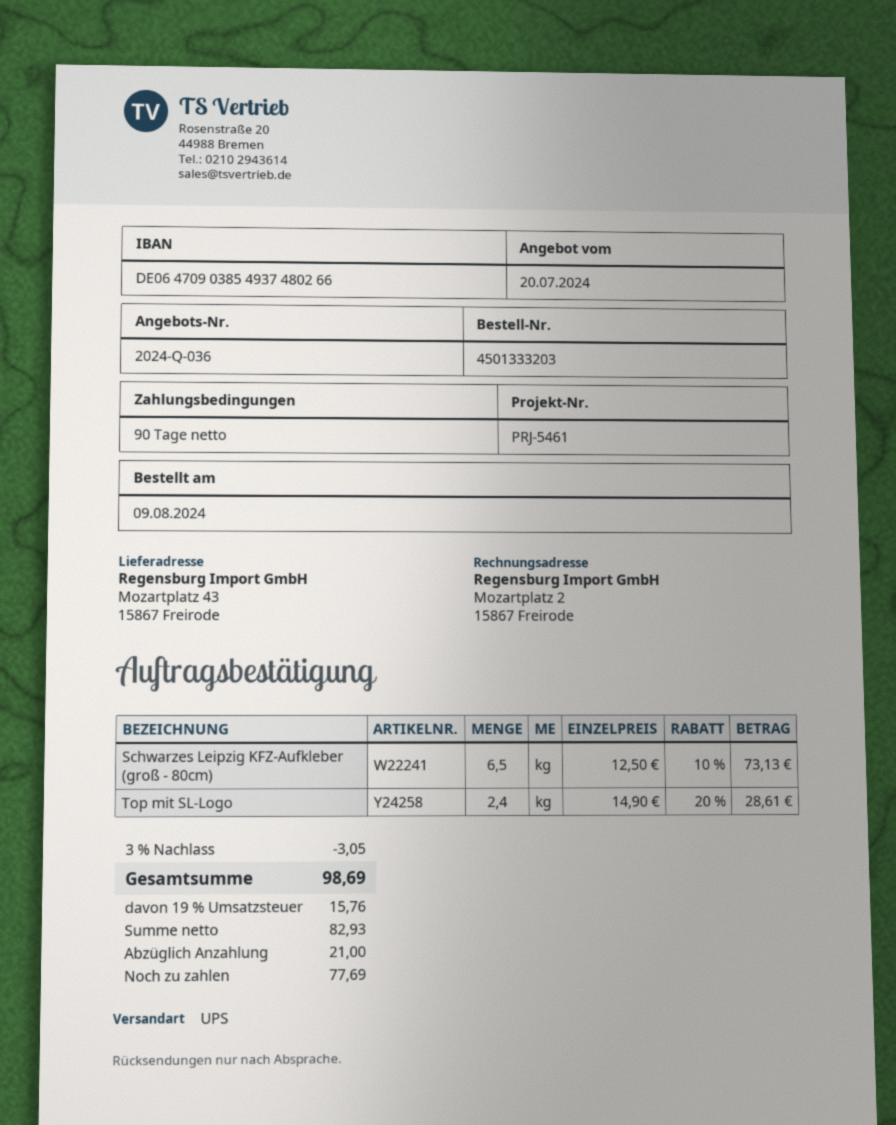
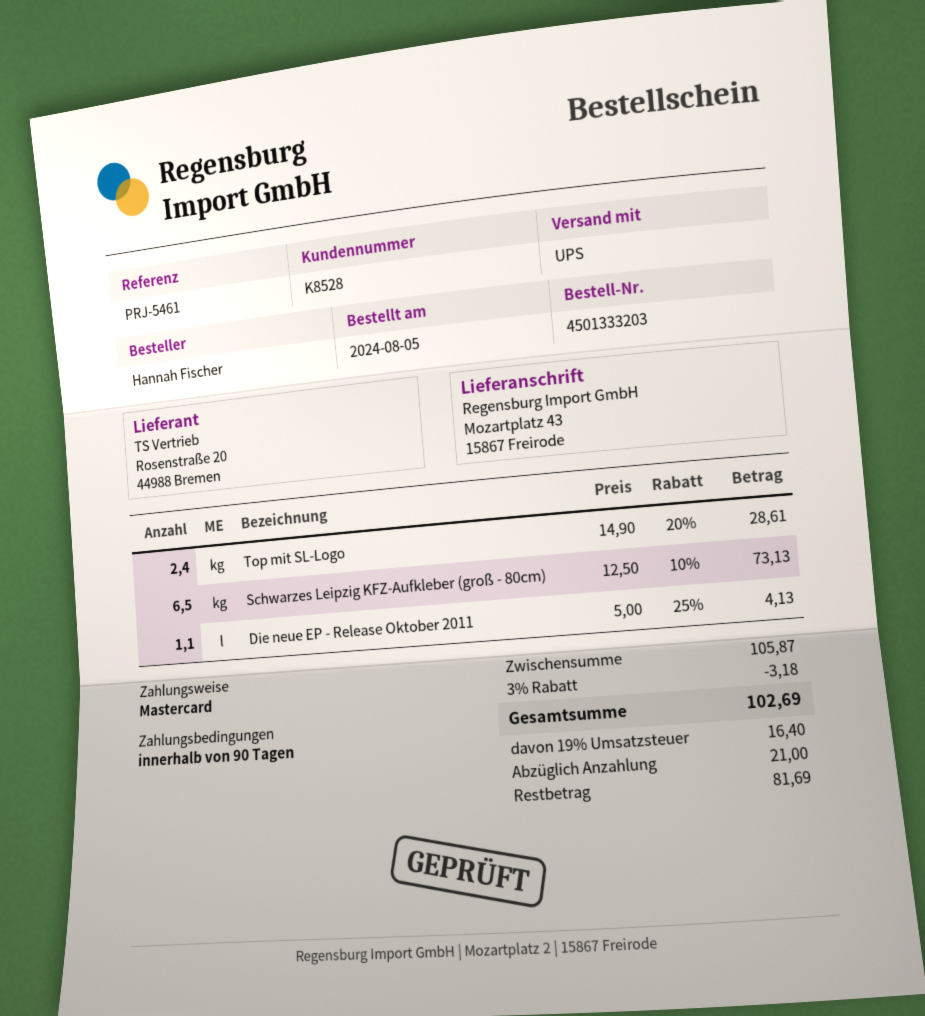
order date: 2024-08-09 -> 2024-08-05
Die neue EP - Release Oktober 2011: none -> 1.1 x 5.00 - 25% = 4.13
discount: 3% = 3.05 -> 3% = 3.18
tax: 19% = 15.76 -> 19% = 16.40
total: 98.69 -> 102.69
balance: 77.69 -> 81.69

